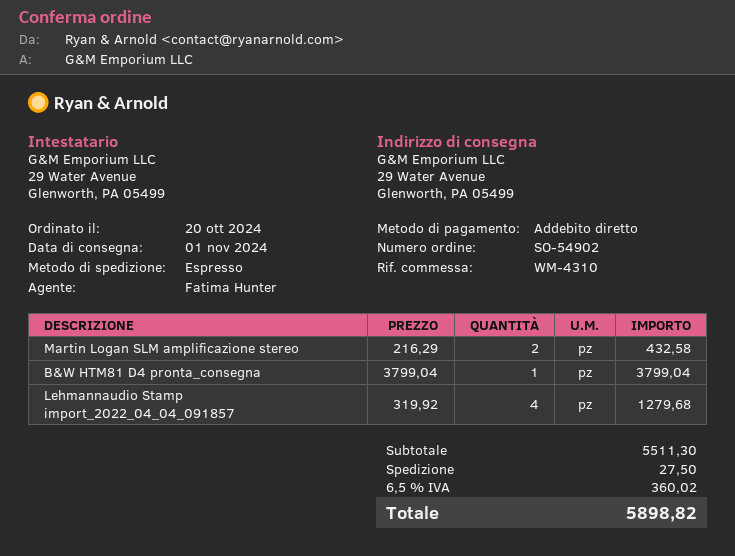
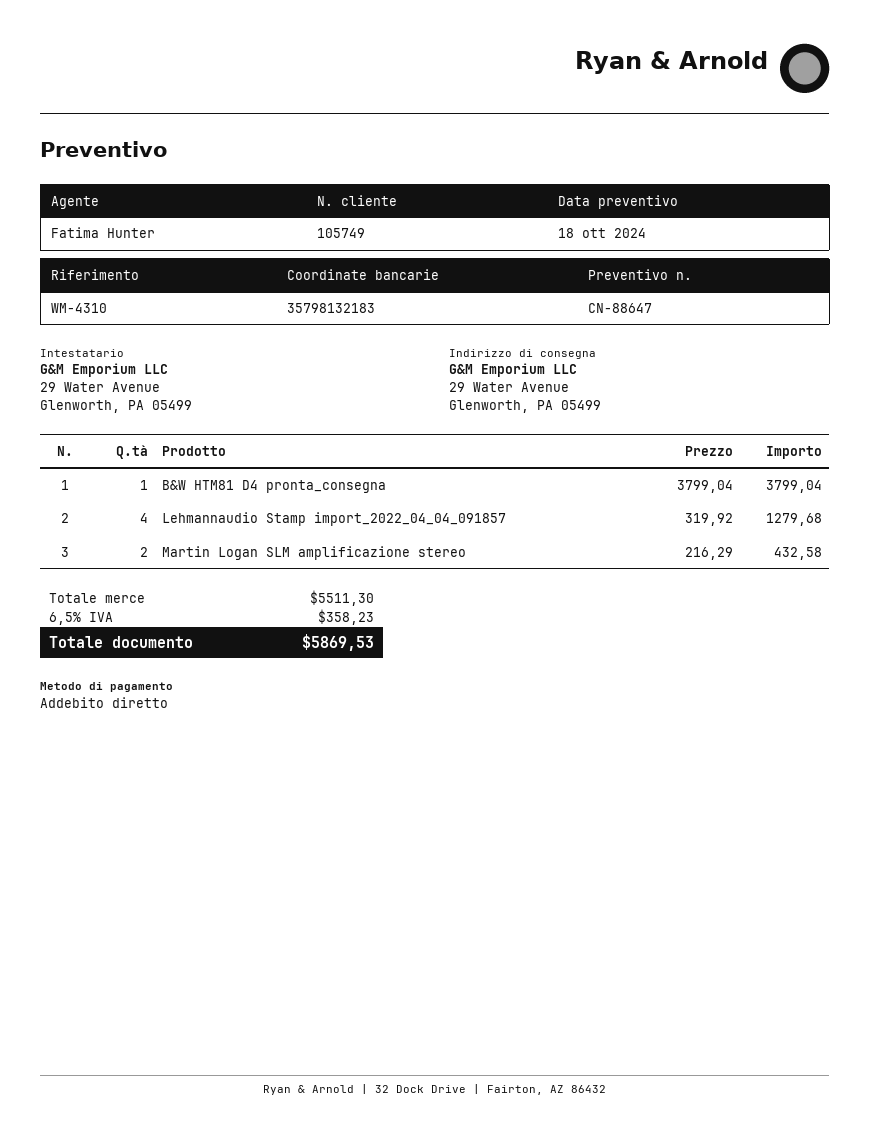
shipping: 27.50 -> none
tax: 6.5% = 360.02 -> 6.5% = 358.23
total: 5898.82 -> 5869.53

